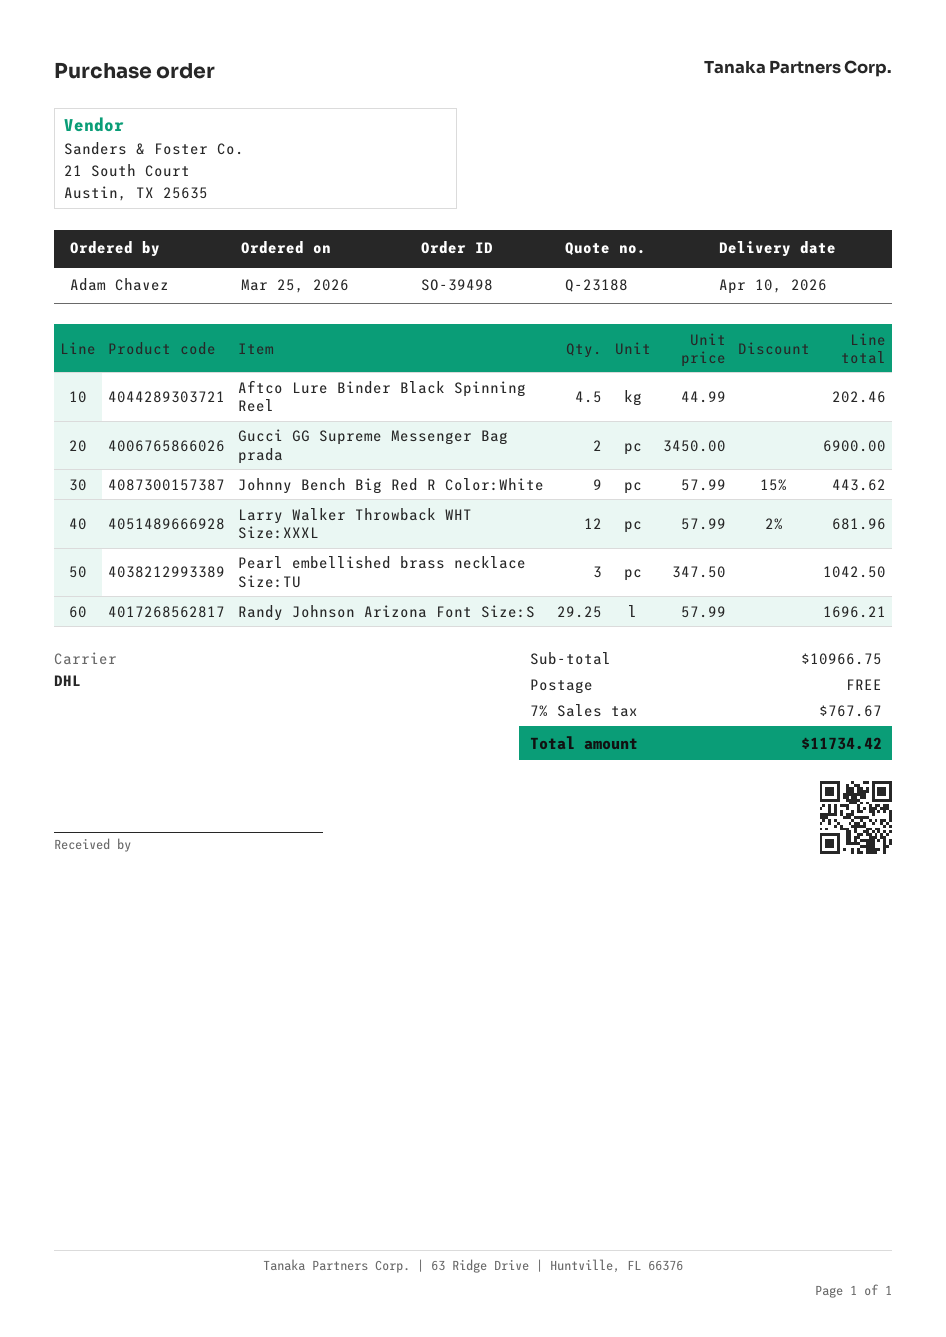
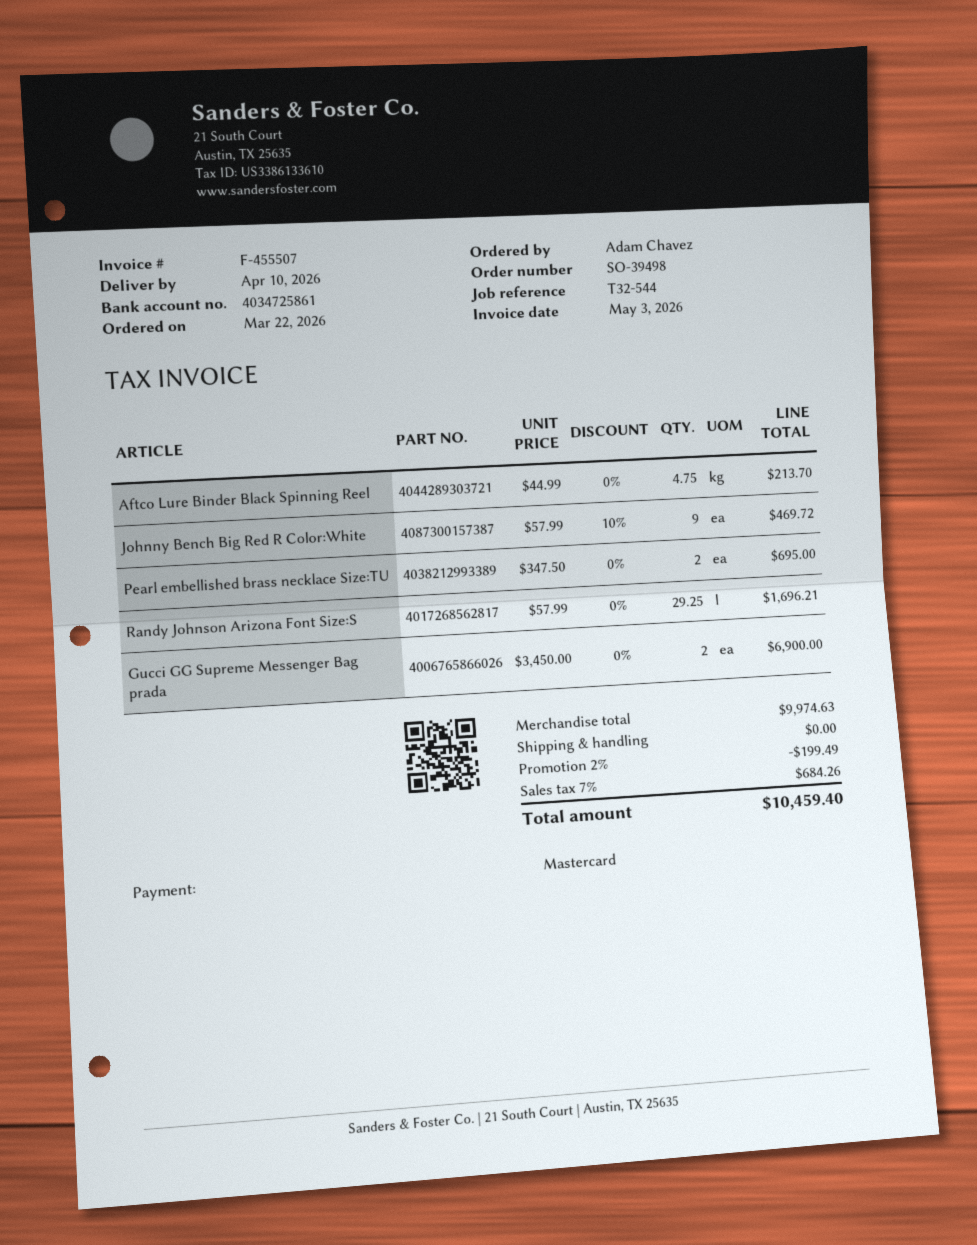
order date: 2026-03-25 -> 2026-03-22
Aftco Lure Binder Black Spinning Reel: 4.5 x 44.99 = 202.46 -> 4.75 x 44.99 = 213.70
Johnny Bench Big Red R Color:White: 9 x 57.99 - 15% = 443.62 -> 9 x 57.99 - 10% = 469.72
Larry Walker Throwback WHT Size:XXXL: 12 x 57.99 - 2% = 681.96 -> none
Pearl embellished brass necklace Size:TU: 3 x 347.50 = 1042.50 -> 2 x 347.50 = 695.00
subtotal: 10966.75 -> 9974.63
discount: none -> 2% = 199.49
tax: 7% = 767.67 -> 7% = 684.26
total: 11734.42 -> 10459.40

